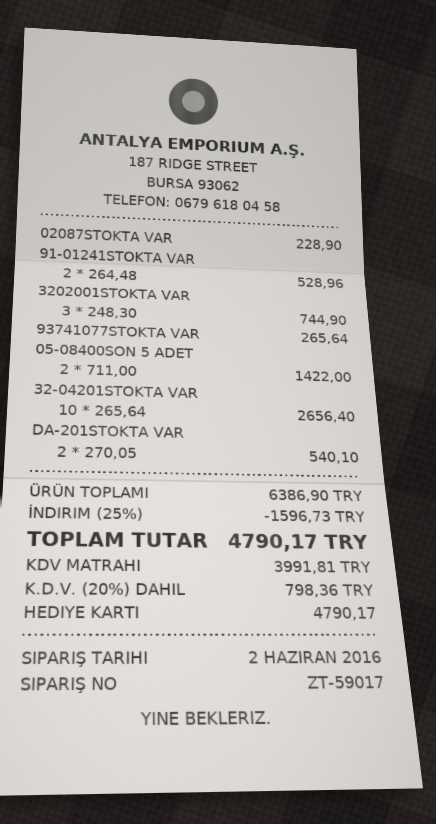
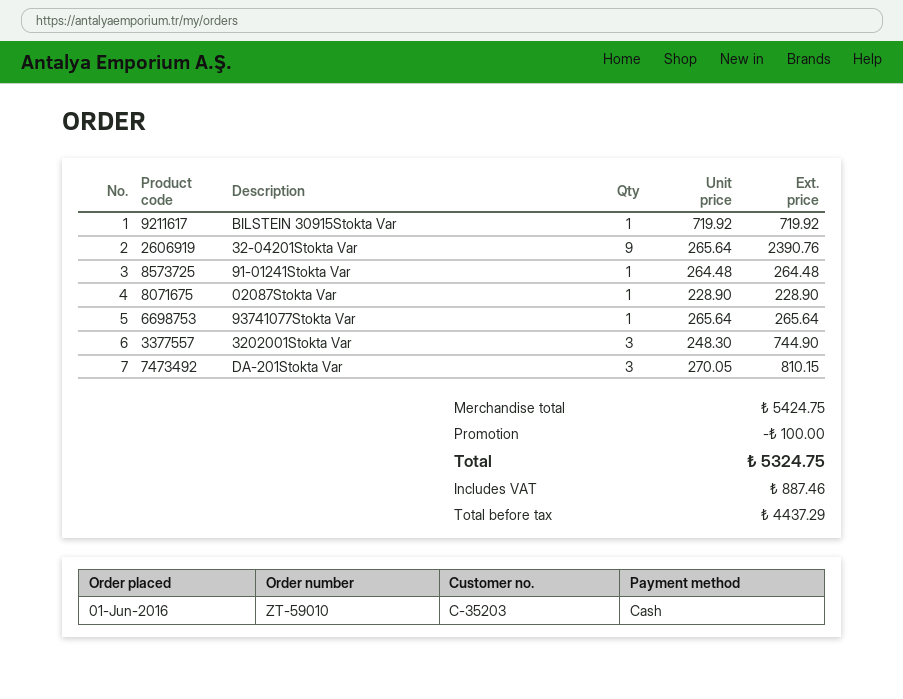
order number: ZT-59017 -> ZT-59010
order date: 2016-06-02 -> 2016-06-01
payment method: gift card -> cash
91-01241STOKTA VAR: 2 x 264.48 = 528.96 -> 1 x 264.48 = 264.48
05-08400SON 5 ADET: 2 x 711.00 = 1422.00 -> none
32-04201STOKTA VAR: 10 x 265.64 = 2656.40 -> 9 x 265.64 = 2390.76
DA-201STOKTA VAR: 2 x 270.05 = 540.10 -> 3 x 270.05 = 810.15
BILSTEIN 30915Stokta Var: none -> 1 x 719.92 = 719.92
subtotal: 6386.90 -> 5424.75
discount: 1596.73 -> 100.00
net: 3991.81 -> 4437.29
tax: 798.36 -> 887.46
total: 4790.17 -> 5324.75

